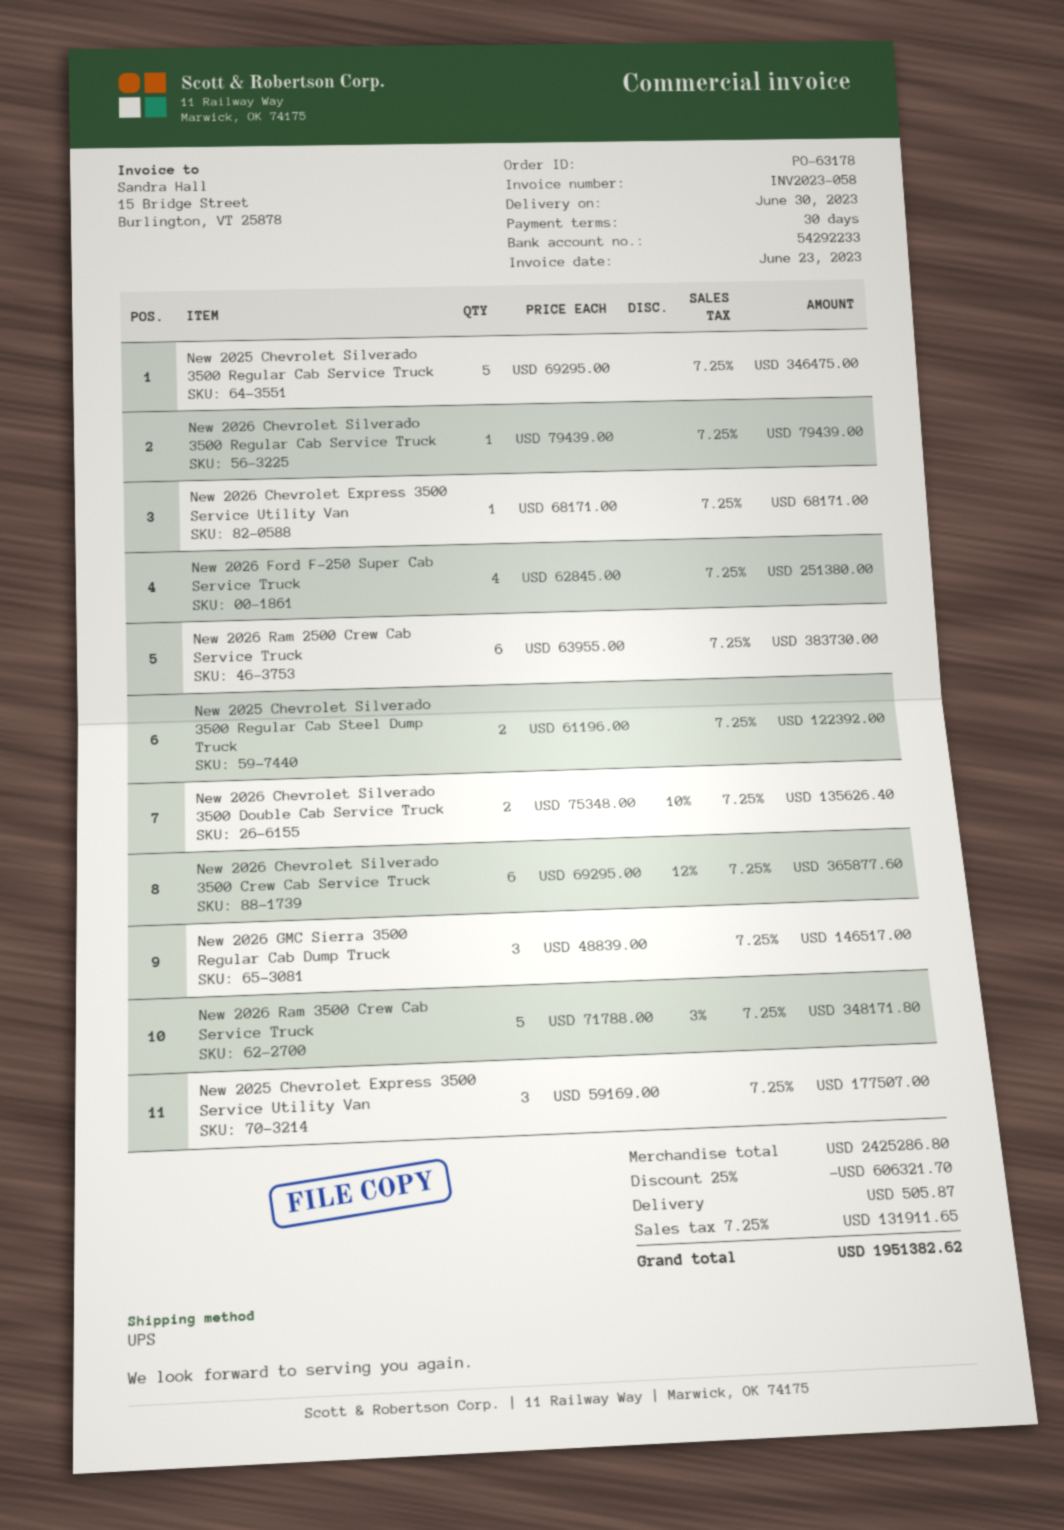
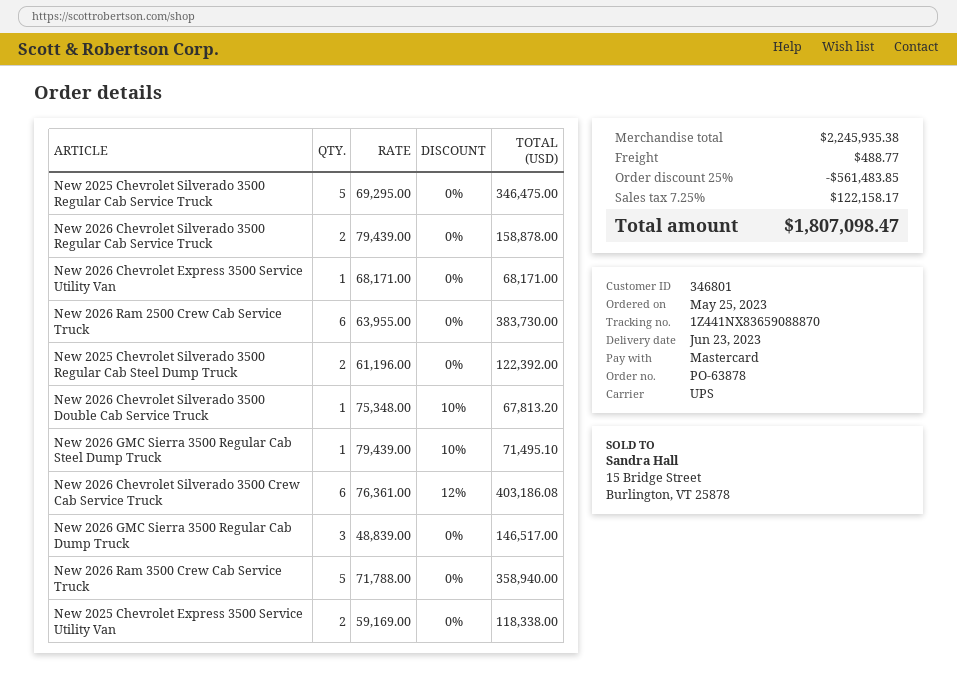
order number: PO-63178 -> PO-63878
delivery date: 2023-06-30 -> 2023-06-23
New 2026 Chevrolet Silverado 3500 Regular Cab Service Truck: 1 x 79439.00 = 79439.00 -> 2 x 79439.00 = 158878.00
New 2026 Ford F-250 Super Cab Service Truck: 4 x 62845.00 = 251380.00 -> none
New 2026 Chevrolet Silverado 3500 Double Cab Service Truck: 2 x 75348.00 - 10% = 135626.40 -> 1 x 75348.00 - 10% = 67813.20
New 2026 Chevrolet Silverado 3500 Crew Cab Service Truck: 6 x 69295.00 - 12% = 365877.60 -> 6 x 76361.00 - 12% = 403186.08
New 2026 Ram 3500 Crew Cab Service Truck: 5 x 71788.00 - 3% = 348171.80 -> 5 x 71788.00 = 358940.00
New 2025 Chevrolet Express 3500 Service Utility Van: 3 x 59169.00 = 177507.00 -> 2 x 59169.00 = 118338.00
New 2026 GMC Sierra 3500 Regular Cab Steel Dump Truck: none -> 1 x 79439.00 - 10% = 71495.10
subtotal: 2425286.80 -> 2245935.38
discount: 25% = 606321.70 -> 25% = 561483.85
shipping: 505.87 -> 488.77
tax: 7.25% = 131911.65 -> 7.25% = 122158.17
total: 1951382.62 -> 1807098.47

